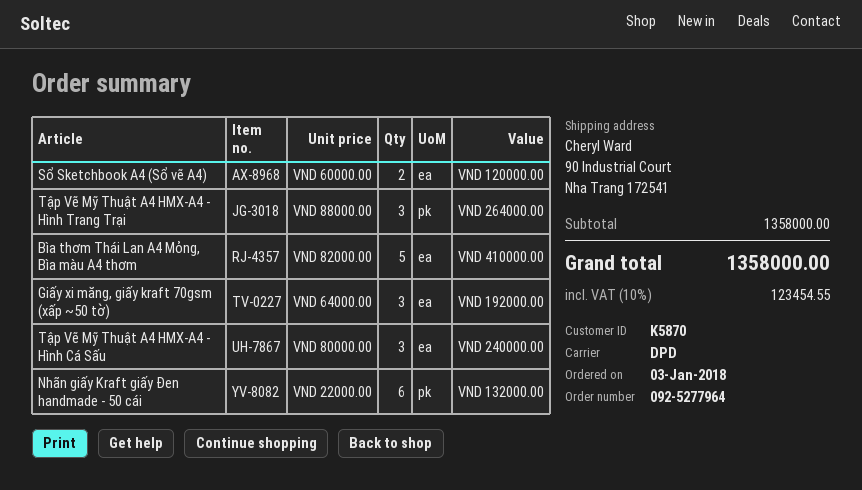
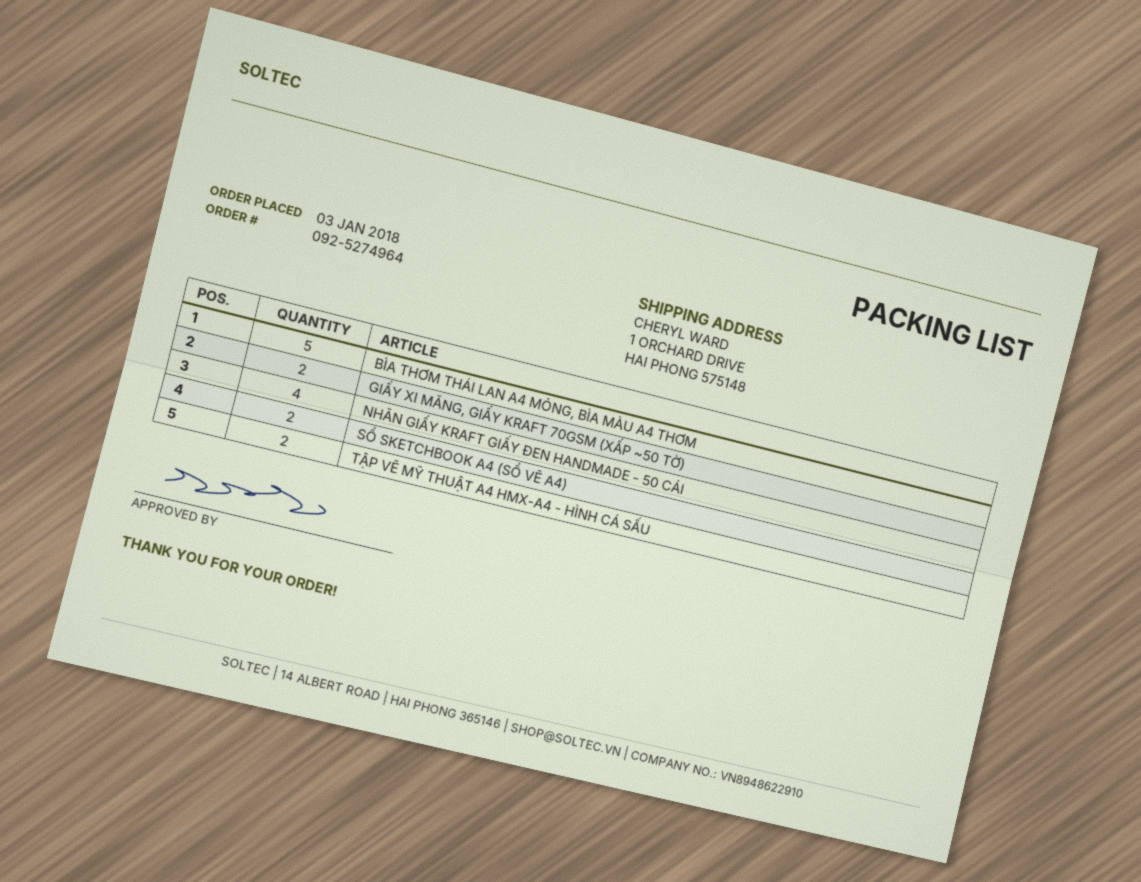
order number: 092-5277964 -> 092-5274964
ship to: 90 Industrial Court, Nha Trang 172541 -> 1 ORCHARD DRIVE, HAI PHONG 575148
Tập Vẽ Mỹ Thuật A4 HMX-A4 - Hình Trang Trại: 3 -> none
Giấy xi măng, giấy kraft 70gsm (xấp ~50 tờ): 3 -> 2
Tập Vẽ Mỹ Thuật A4 HMX-A4 - Hình Cá Sấu: 3 -> 2
Nhãn giấy Kraft giấy Đen handmade - 50 cái: 6 -> 4

